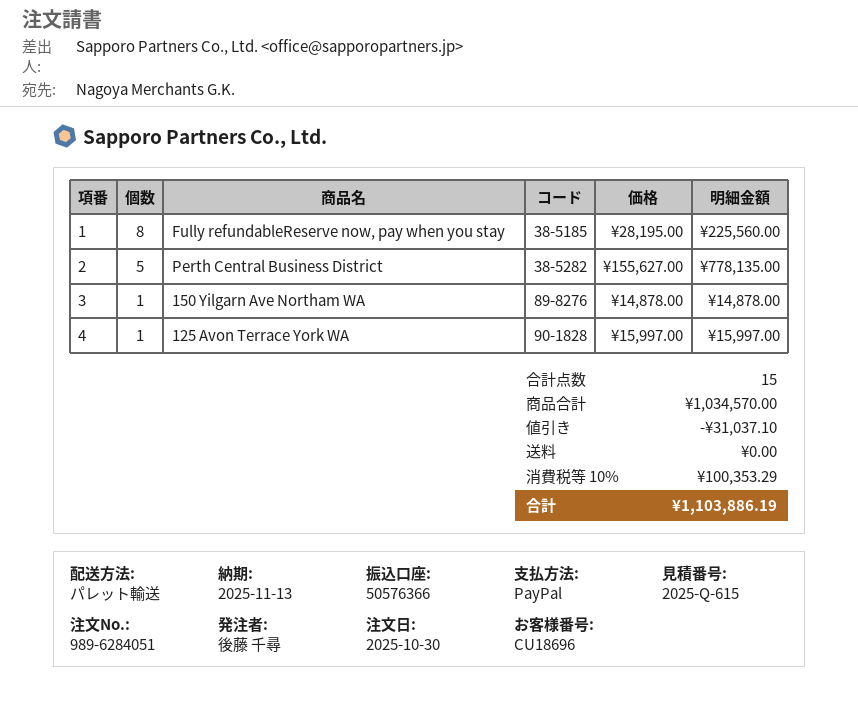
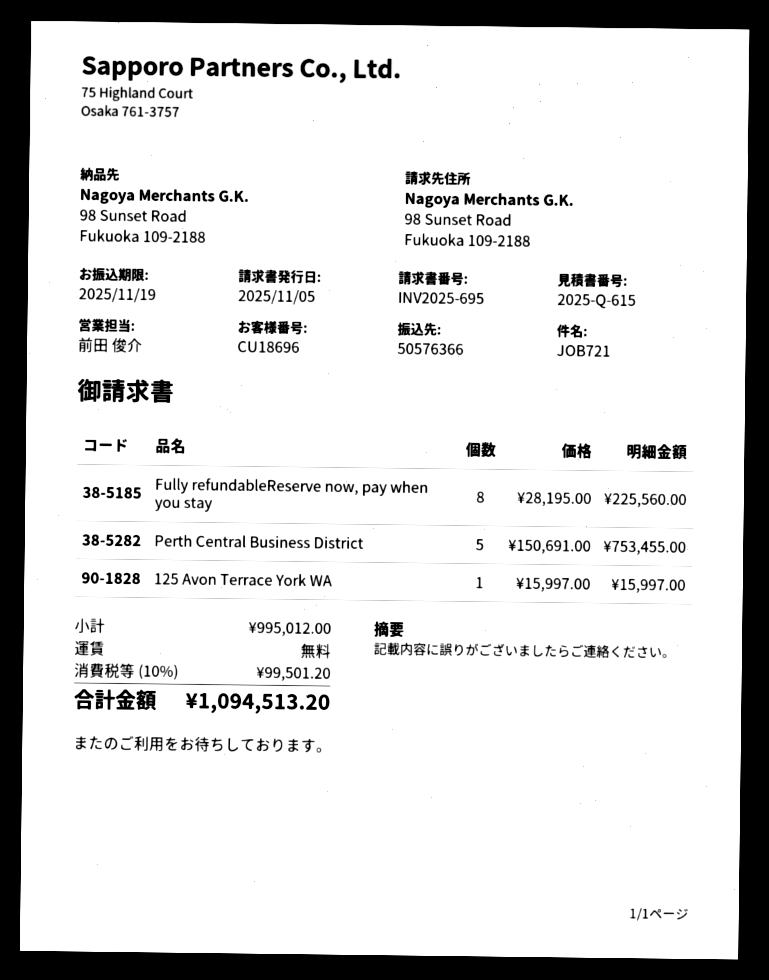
Perth Central Business District: 5 x 155627.00 = 778135.00 -> 5 x 150691.00 = 753455.00
150 Yilgarn Ave Northam WA: 1 x 14878.00 = 14878.00 -> none
subtotal: 1034570.00 -> 995012.00
discount: 31037.10 -> none
tax: 10% = 100353.29 -> 10% = 99501.20
total: 1103886.19 -> 1094513.20

